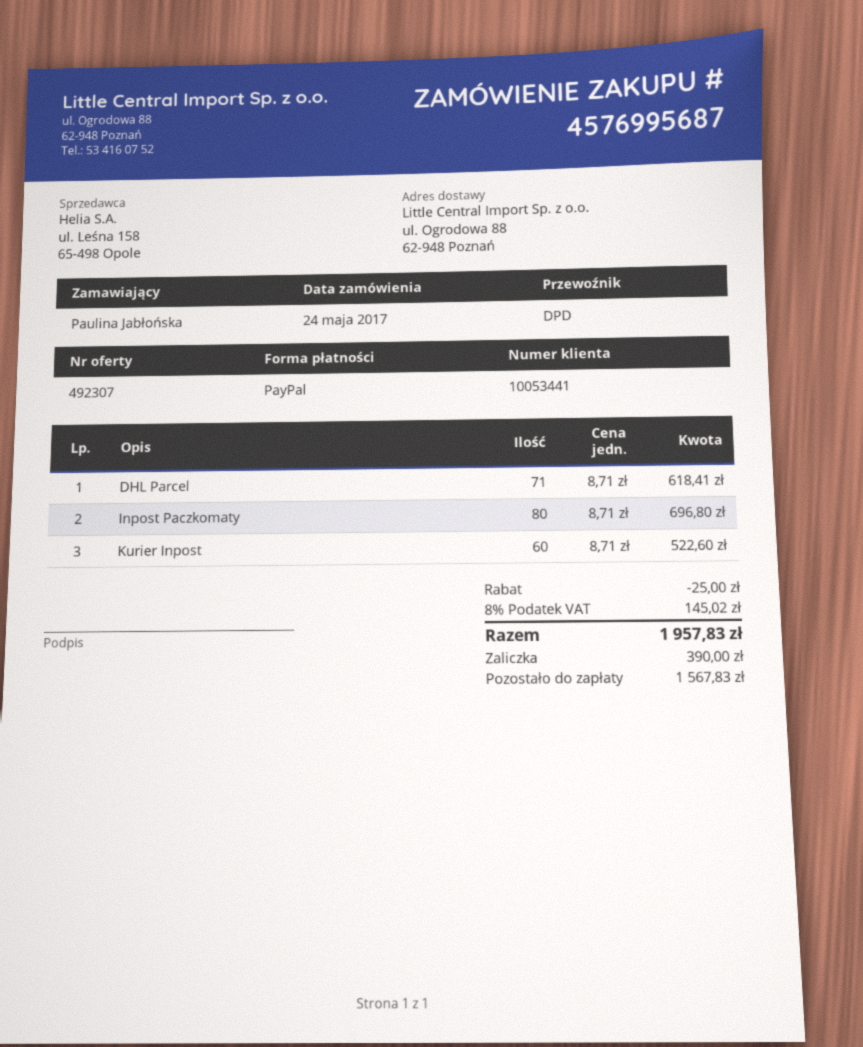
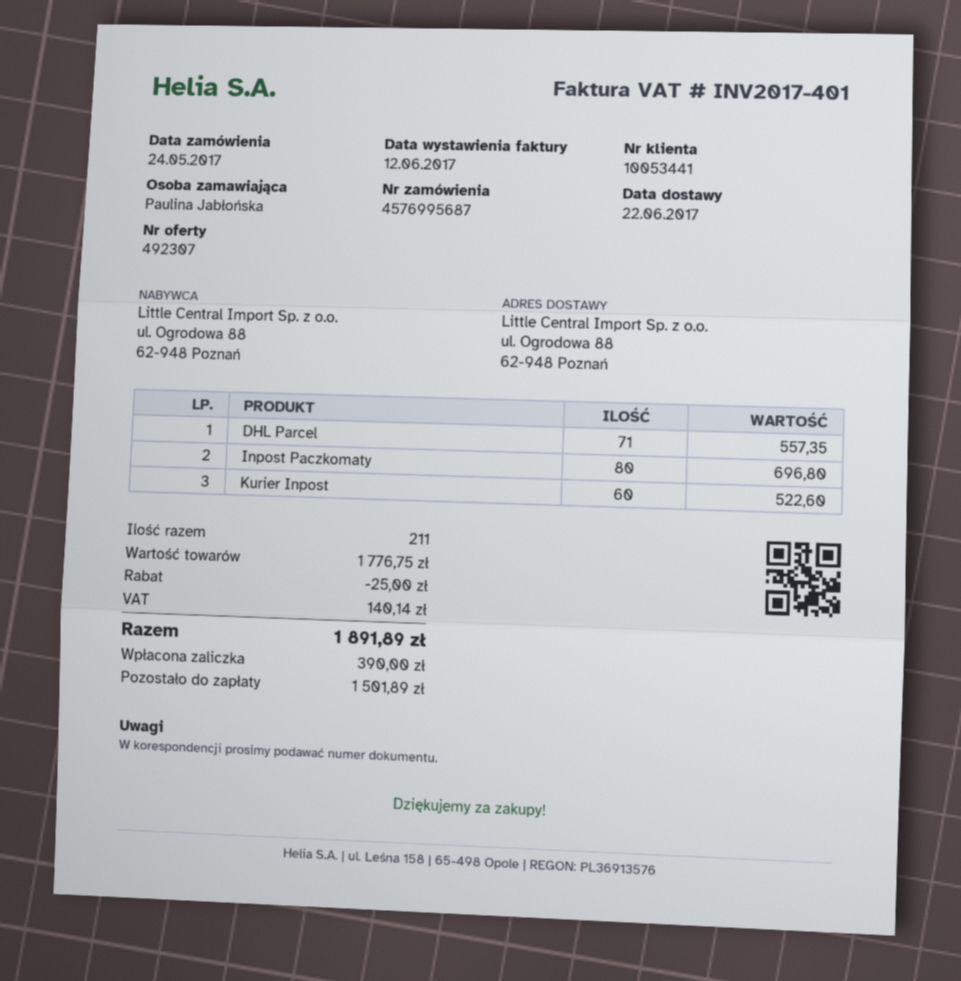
DHL Parcel: 71 for 618.41 -> 71 for 557.35
tax: 145.02 -> 140.14
total: 1957.83 -> 1891.89
balance: 1567.83 -> 1501.89

